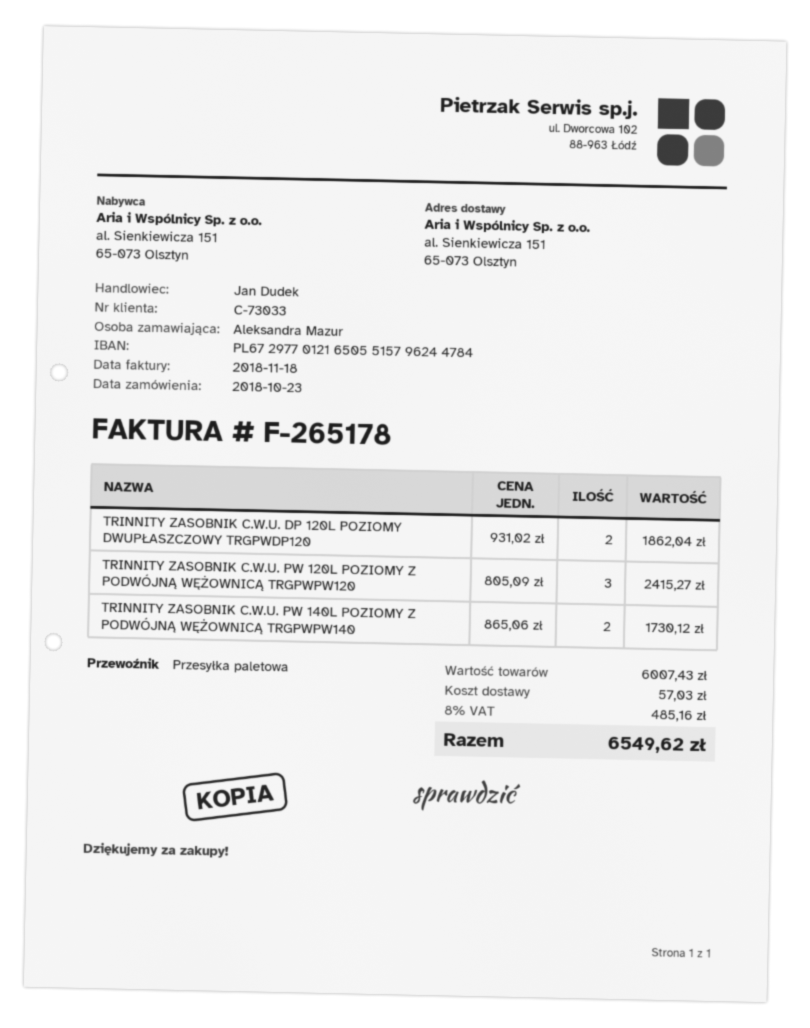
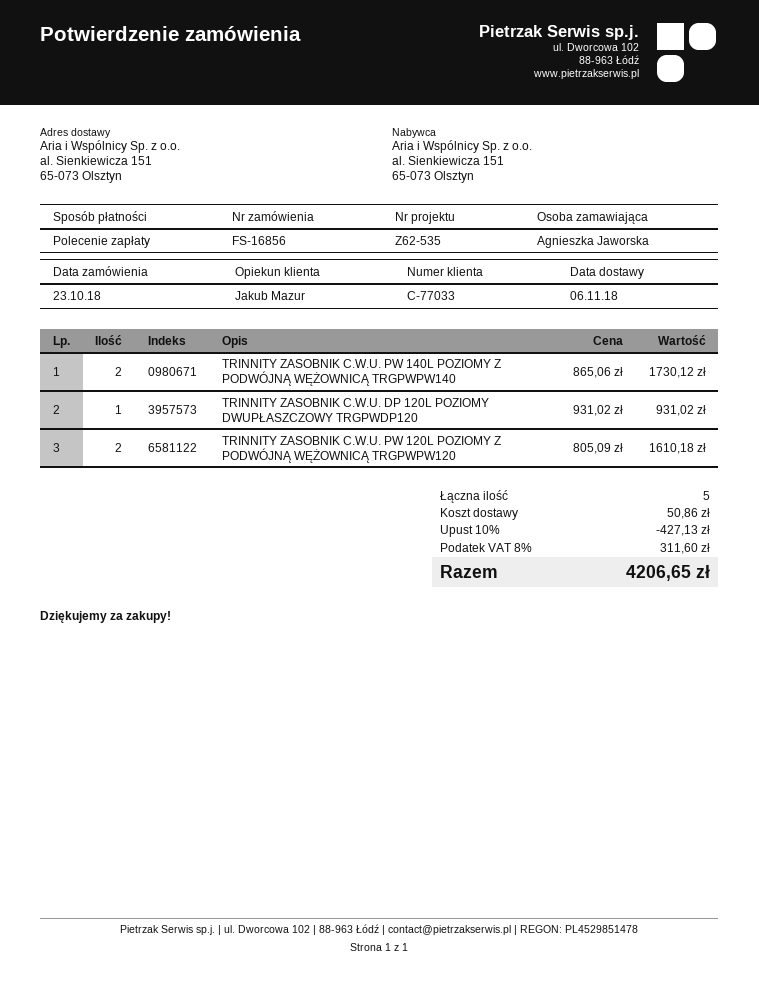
customer number: C-73033 -> C-77033
ordered by: Aleksandra Mazur -> Agnieszka Jaworska
sales rep: Jan Dudek -> Jakub Mazur
TRINNITY ZASOBNIK C.W.U. DP 120L POZIOMY DWUPŁASZCZOWY TRGPWDP120: 2 x 931.02 = 1862.04 -> 1 x 931.02 = 931.02
TRINNITY ZASOBNIK C.W.U. PW 120L POZIOMY Z PODWÓJNĄ WĘŻOWNICĄ TRGPWPW120: 3 x 805.09 = 2415.27 -> 2 x 805.09 = 1610.18
discount: none -> 10% = 427.13
shipping: 57.03 -> 50.86
tax: 8% = 485.16 -> 8% = 311.60
total: 6549.62 -> 4206.65

